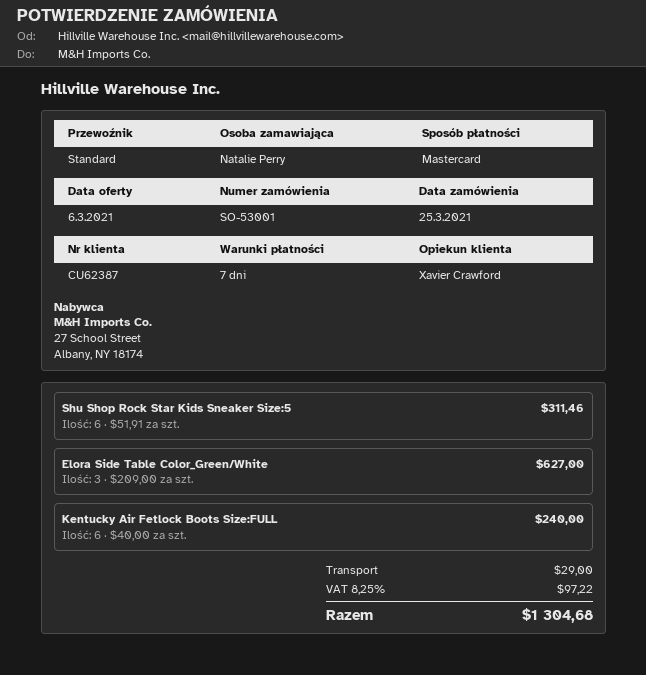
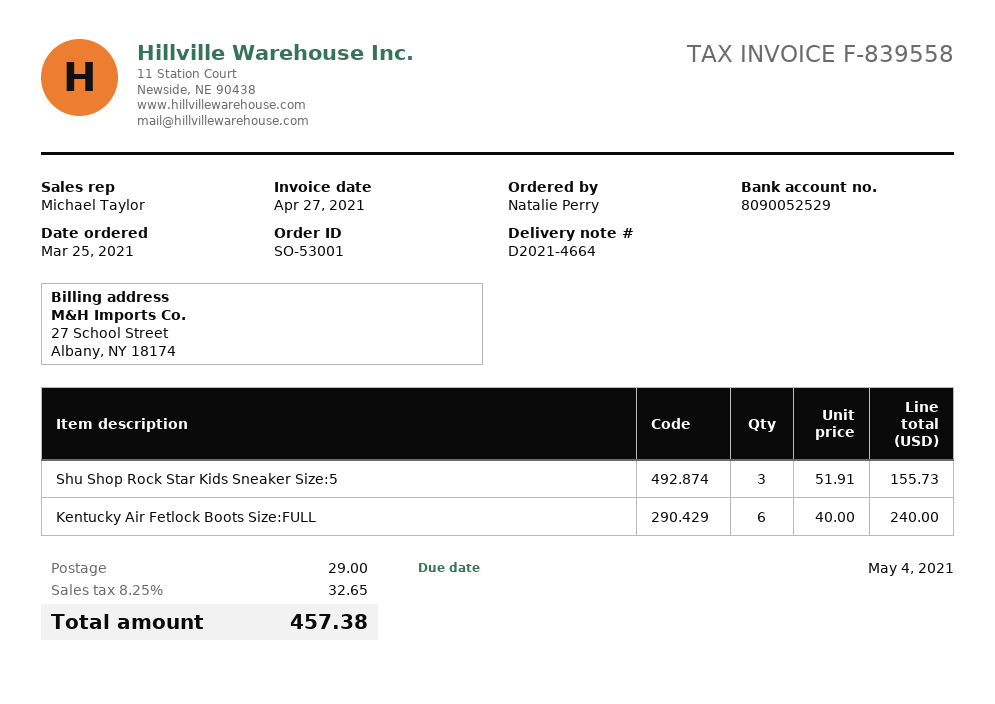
sales rep: Xavier Crawford -> Michael Taylor
Shu Shop Rock Star Kids Sneaker Size:5: 6 x 51.91 = 311.46 -> 3 x 51.91 = 155.73
Elora Side Table Color_Green/White: 3 x 209.00 = 627.00 -> none
tax: 8.25% = 97.22 -> 8.25% = 32.65
total: 1304.68 -> 457.38

